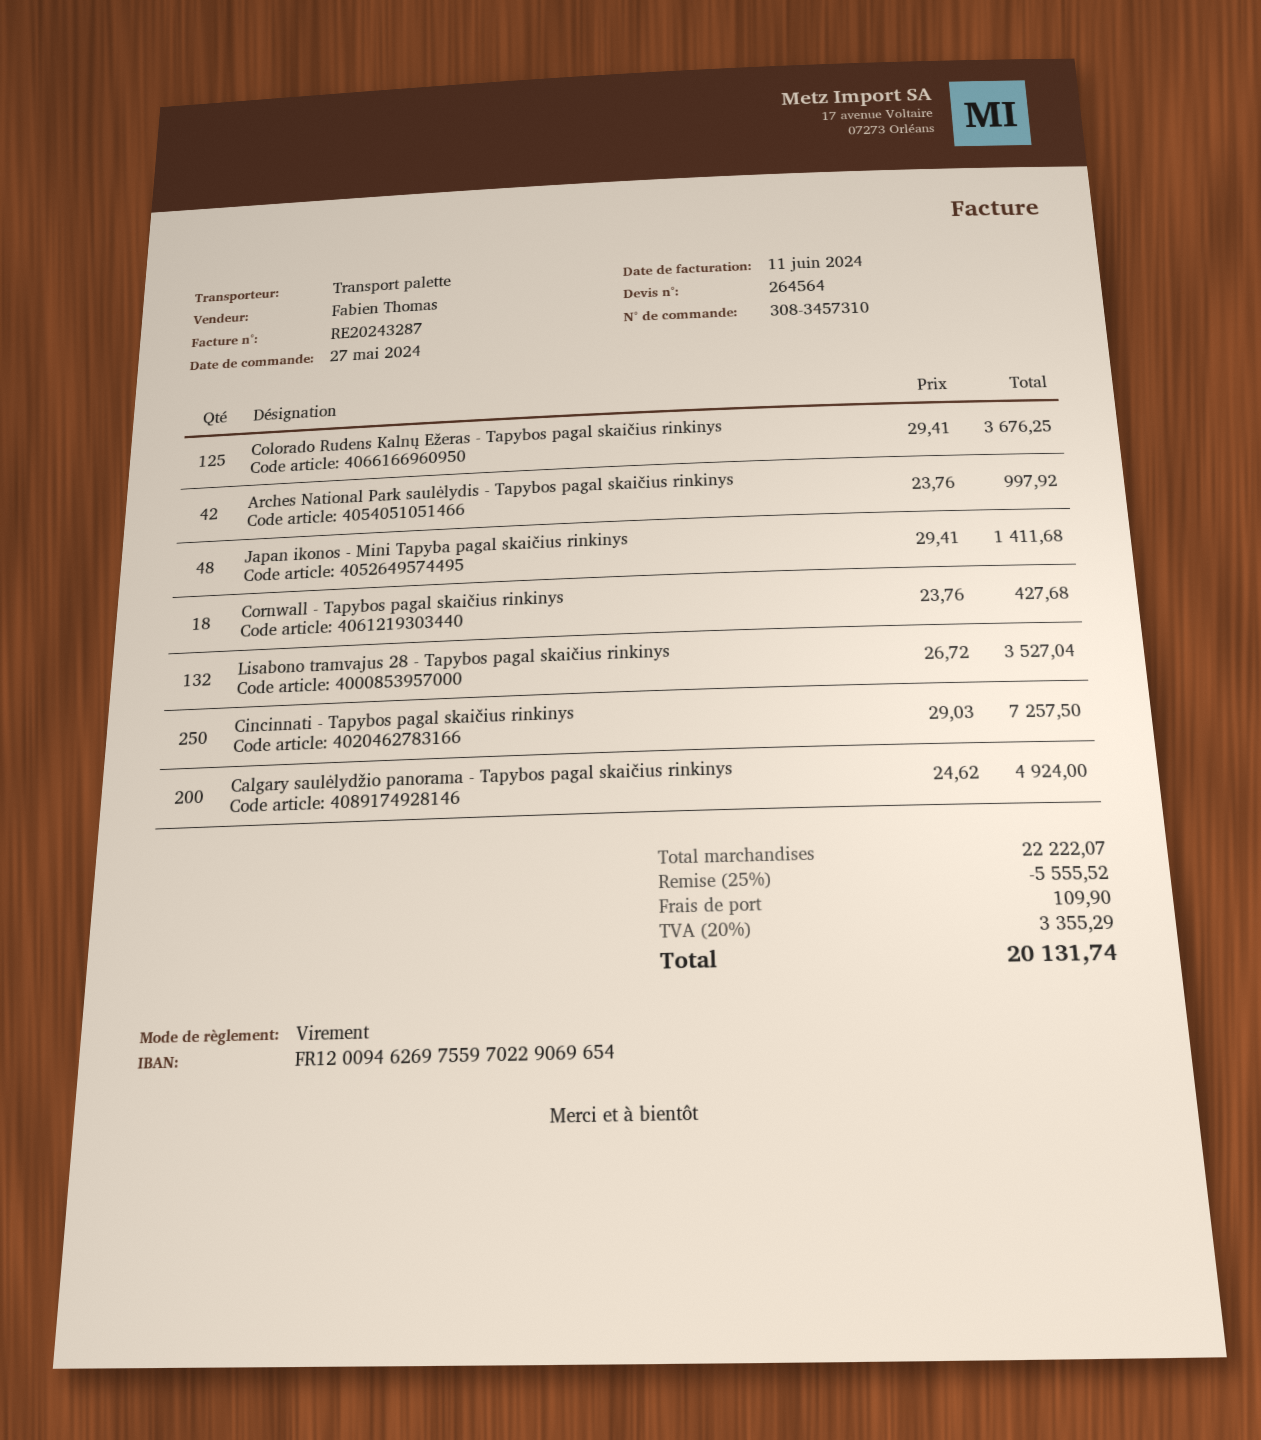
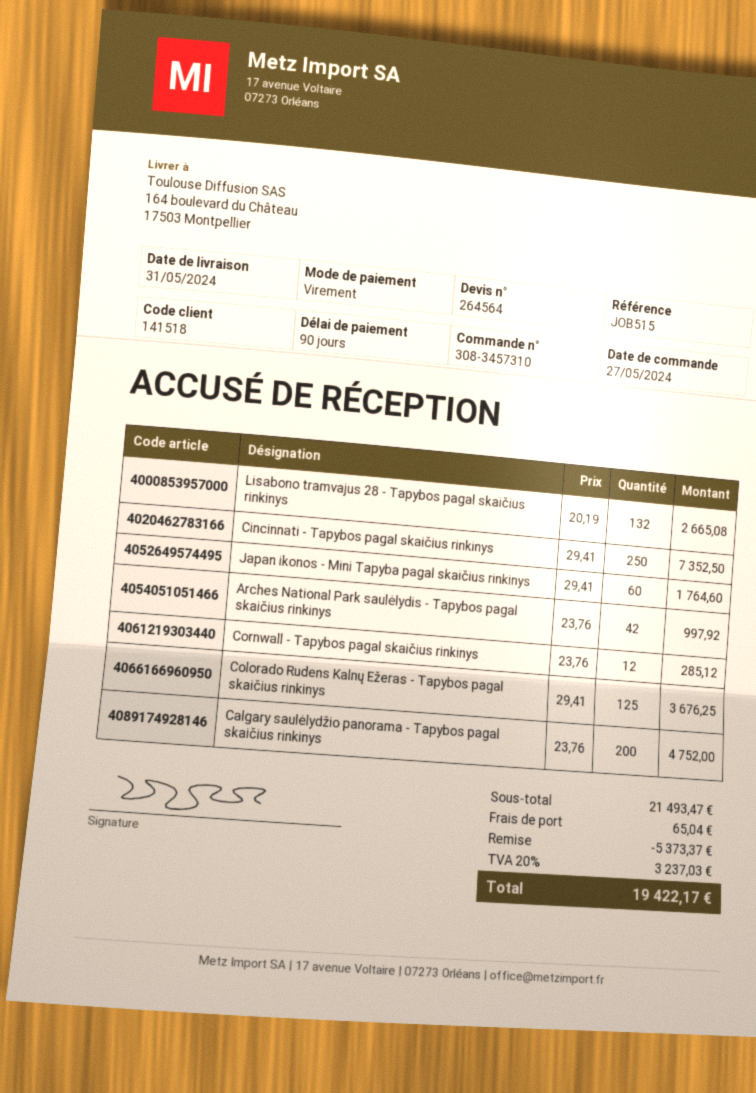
Japan ikonos - Mini Tapyba pagal skaičius rinkinys: 48 x 29.41 = 1411.68 -> 60 x 29.41 = 1764.60
Cornwall - Tapybos pagal skaičius rinkinys: 18 x 23.76 = 427.68 -> 12 x 23.76 = 285.12
Lisabono tramvajus 28 - Tapybos pagal skaičius rinkinys: 132 x 26.72 = 3527.04 -> 132 x 20.19 = 2665.08
Cincinnati - Tapybos pagal skaičius rinkinys: 250 x 29.03 = 7257.50 -> 250 x 29.41 = 7352.50
Calgary saulėlydžio panorama - Tapybos pagal skaičius rinkinys: 200 x 24.62 = 4924.00 -> 200 x 23.76 = 4752.00
subtotal: 22222.07 -> 21493.47
discount: 5555.52 -> 5373.37
shipping: 109.90 -> 65.04
tax: 20% = 3355.29 -> 20% = 3237.03
total: 20131.74 -> 19422.17

